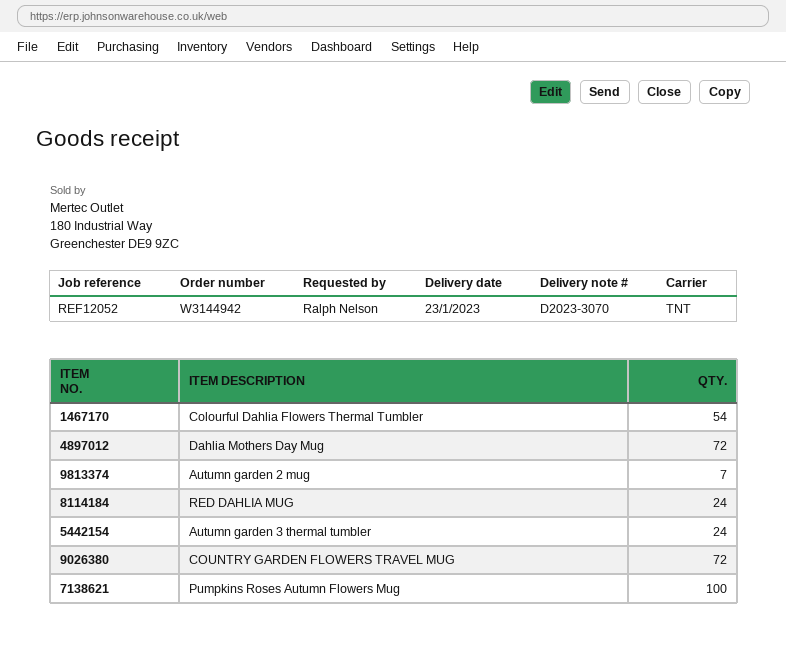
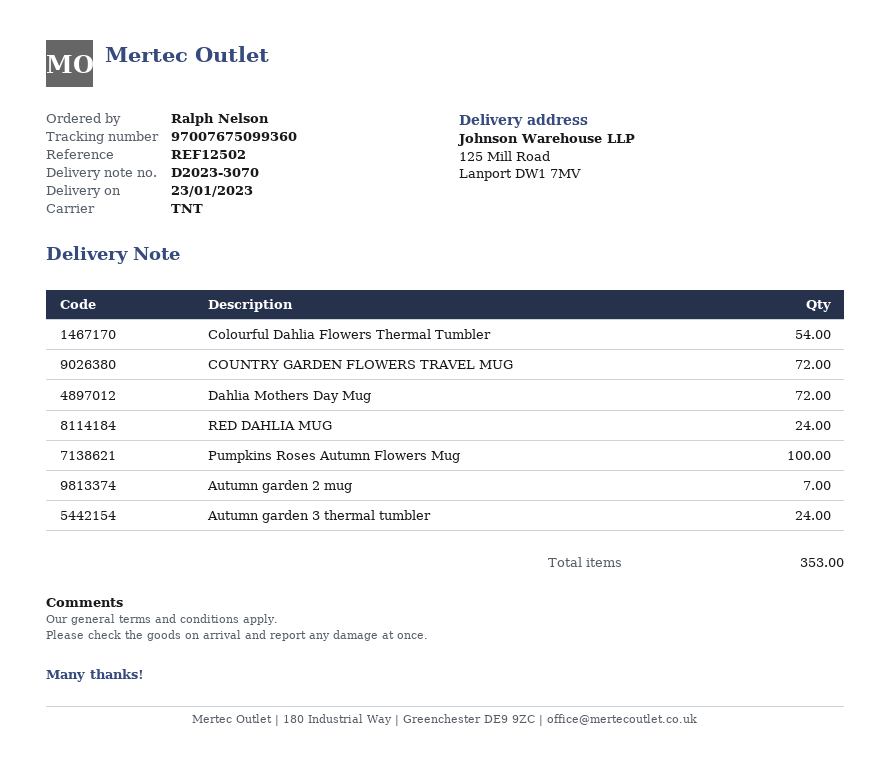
reference: REF12052 -> REF12502

